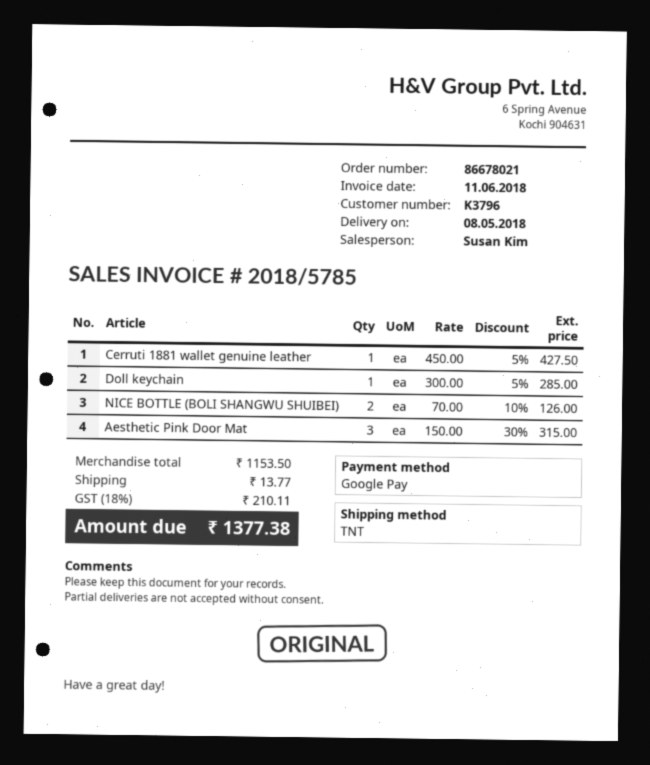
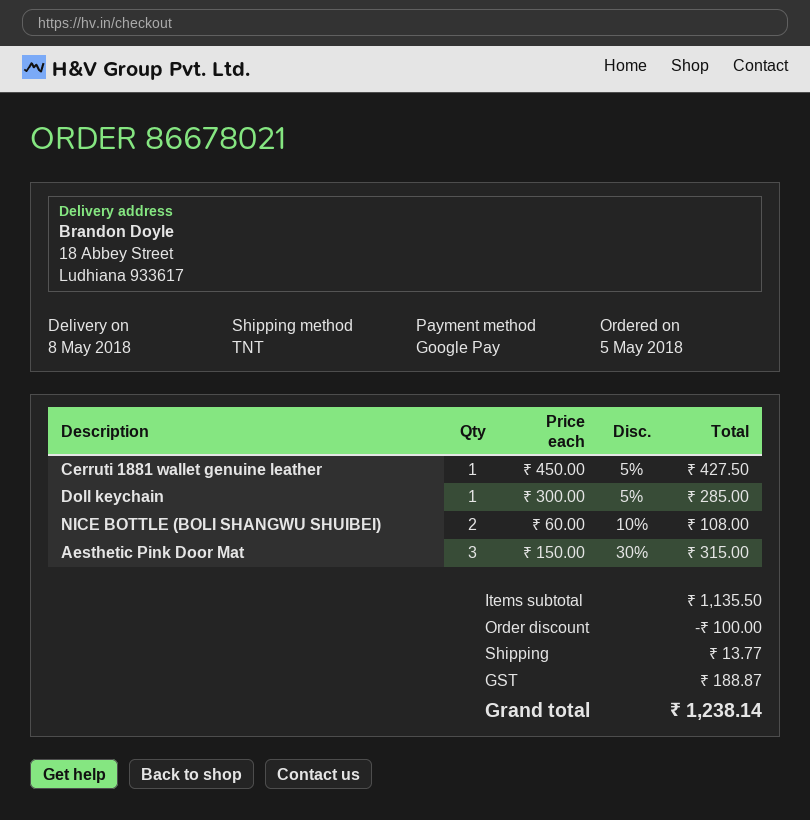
NICE BOTTLE (BOLI SHANGWU SHUIBEI): 2 x 70.00 - 10% = 126.00 -> 2 x 60.00 - 10% = 108.00
subtotal: 1153.50 -> 1135.50
discount: none -> 100.00
tax: 210.11 -> 188.87
total: 1377.38 -> 1238.14

